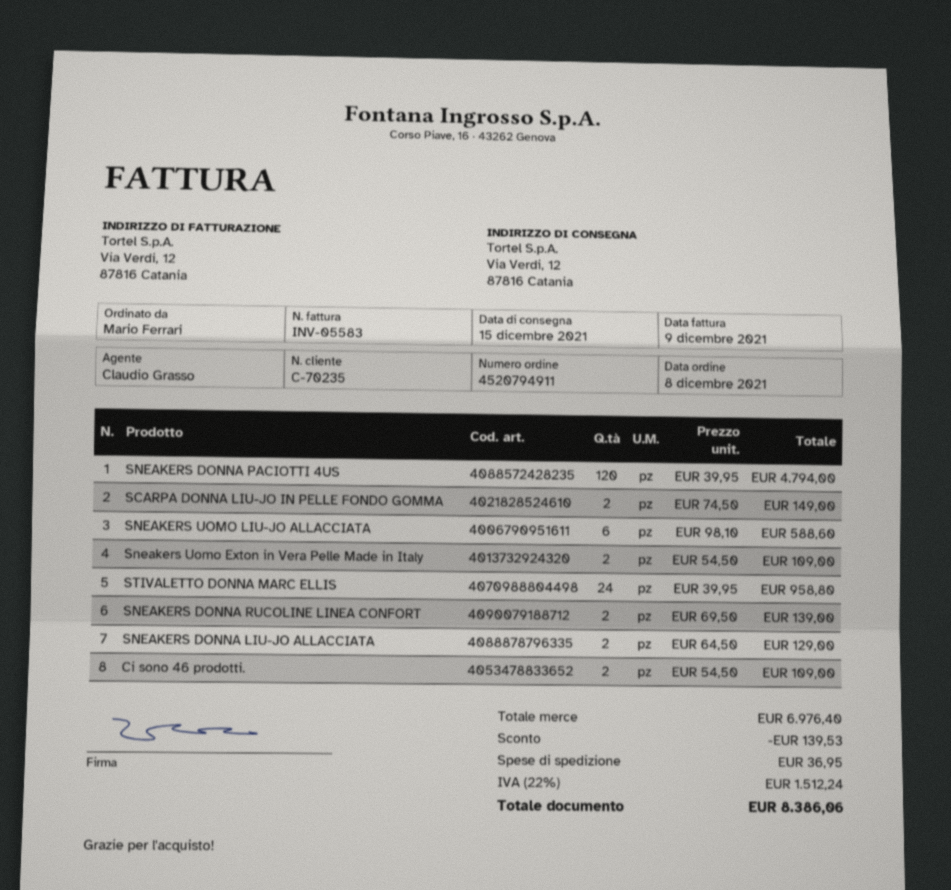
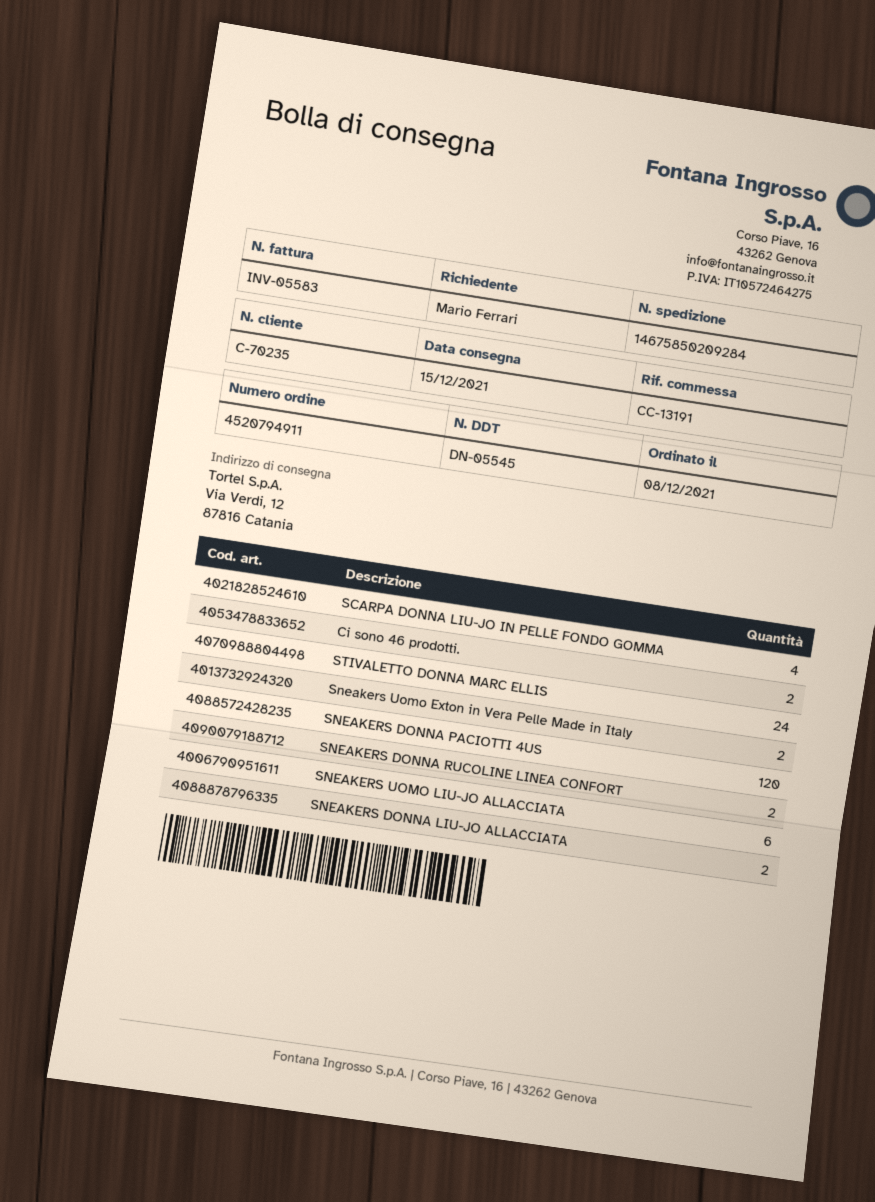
SCARPA DONNA LIU-JO IN PELLE FONDO GOMMA: 2 -> 4

